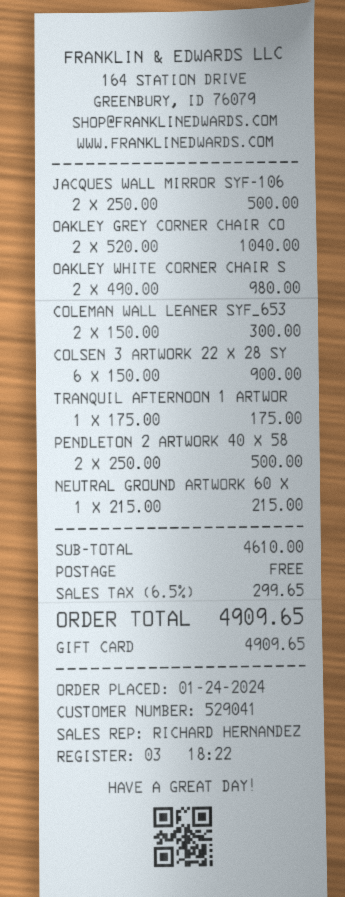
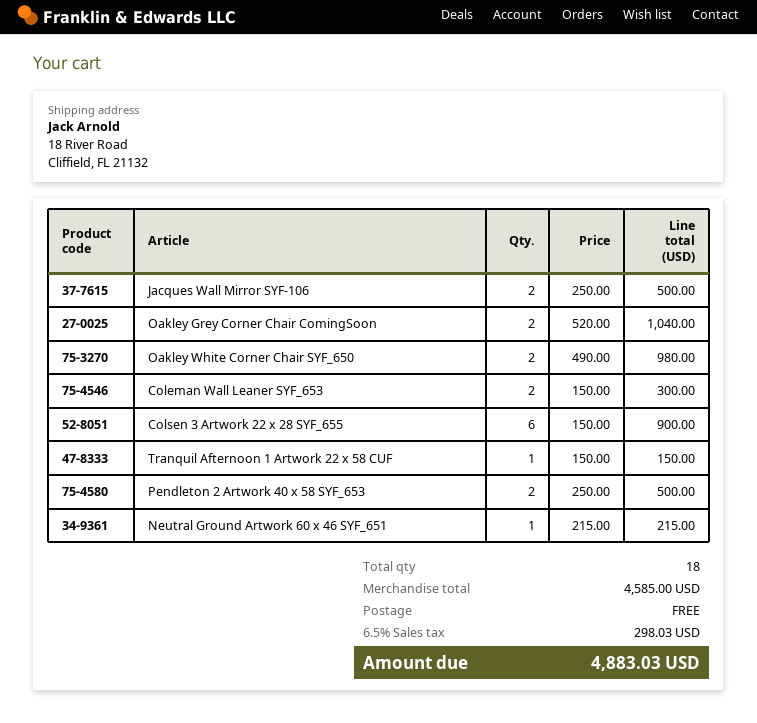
TRANQUIL AFTERNOON 1 ARTWOR: 1 x 175.00 = 175.00 -> 1 x 150.00 = 150.00
subtotal: 4610.00 -> 4585.00
tax: 6.5% = 299.65 -> 6.5% = 298.03
total: 4909.65 -> 4883.03

